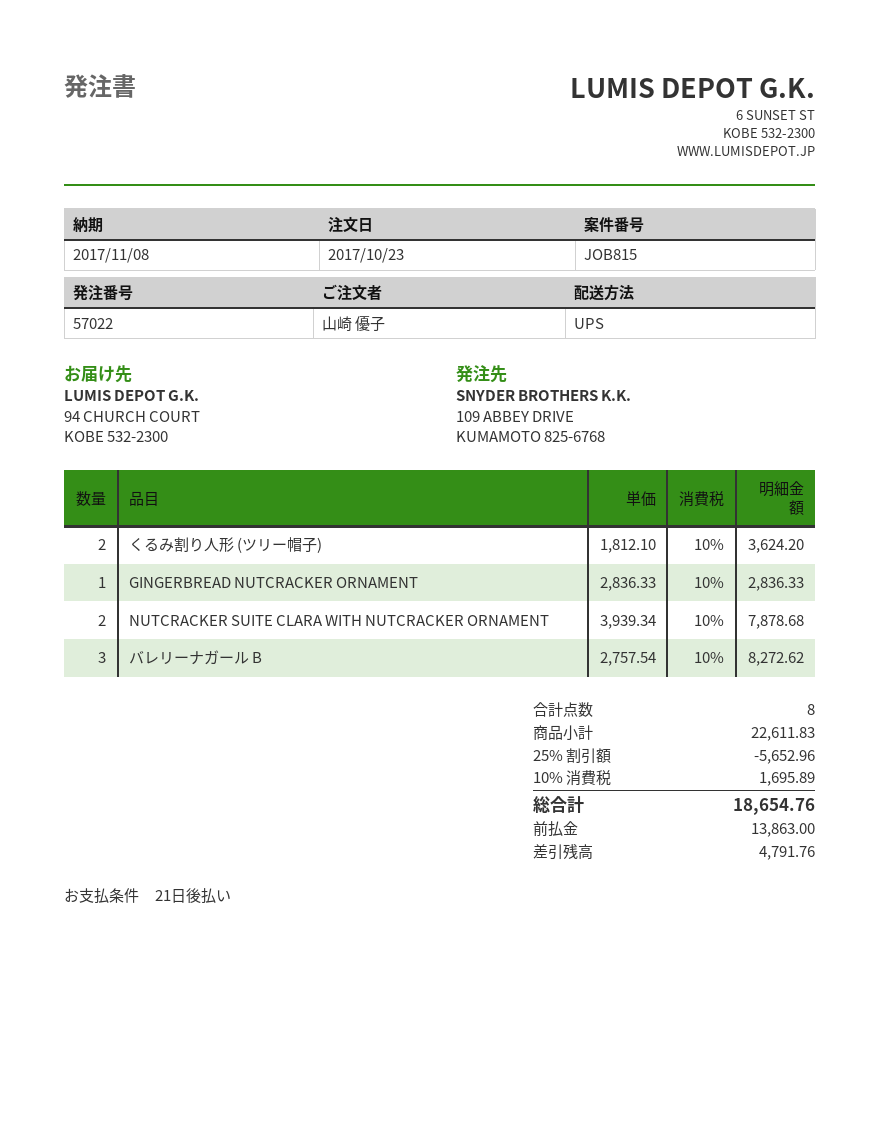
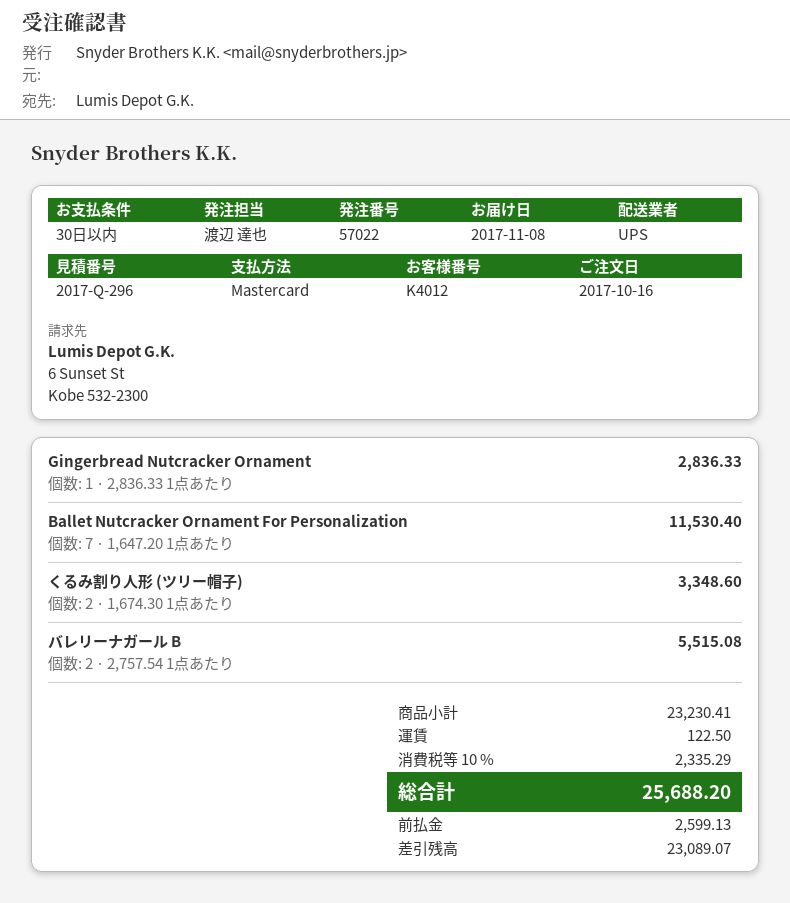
order date: 2017-10-23 -> 2017-10-16
payment terms: 21 days -> 30 days
ordered by: 山崎 優子 -> 渡辺 達也
くるみ割り人形 (ツリー帽子): 2 x 1812.10 = 3624.20 -> 2 x 1674.30 = 3348.60
NUTCRACKER SUITE CLARA WITH NUTCRACKER ORNAMENT: 2 x 3939.34 = 7878.68 -> none
バレリーナガール B: 3 x 2757.54 = 8272.62 -> 2 x 2757.54 = 5515.08
Ballet Nutcracker Ornament For Personalization: none -> 7 x 1647.20 = 11530.40
subtotal: 22611.83 -> 23230.41
discount: 25% = 5652.96 -> none
shipping: none -> 122.50
tax: 10% = 1695.89 -> 10% = 2335.29
total: 18654.76 -> 25688.20
deposit: 13863.00 -> 2599.13
balance: 4791.76 -> 23089.07

